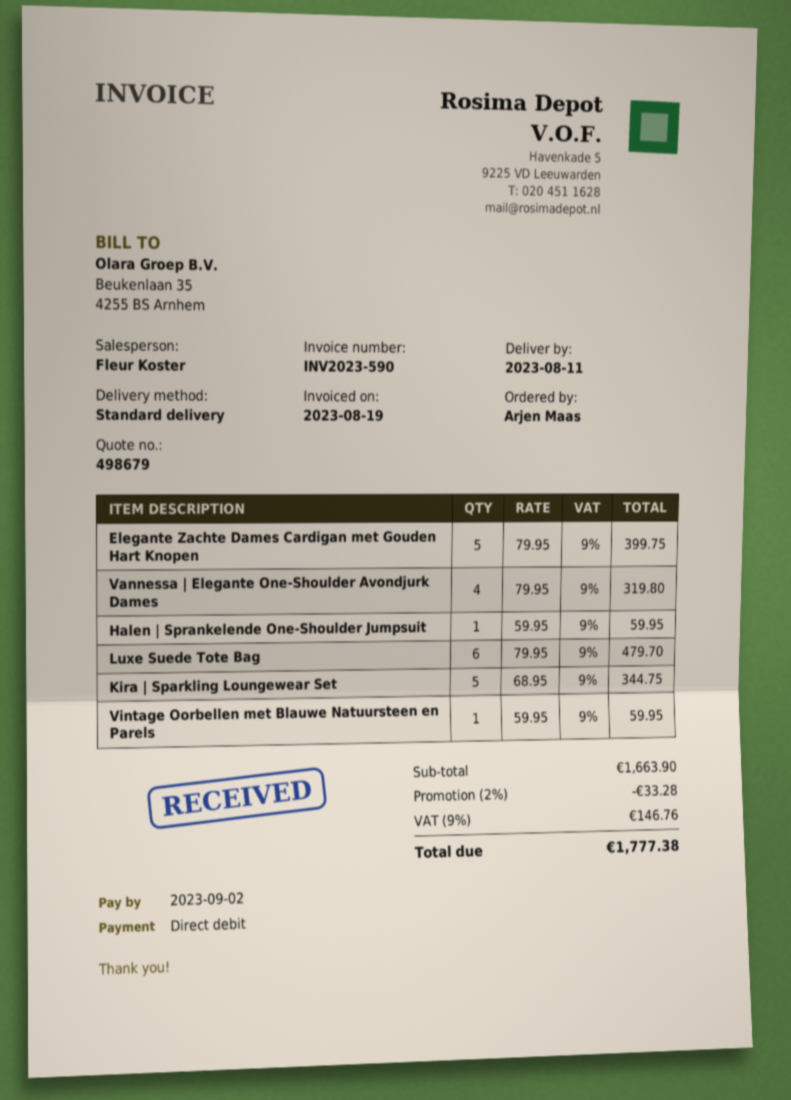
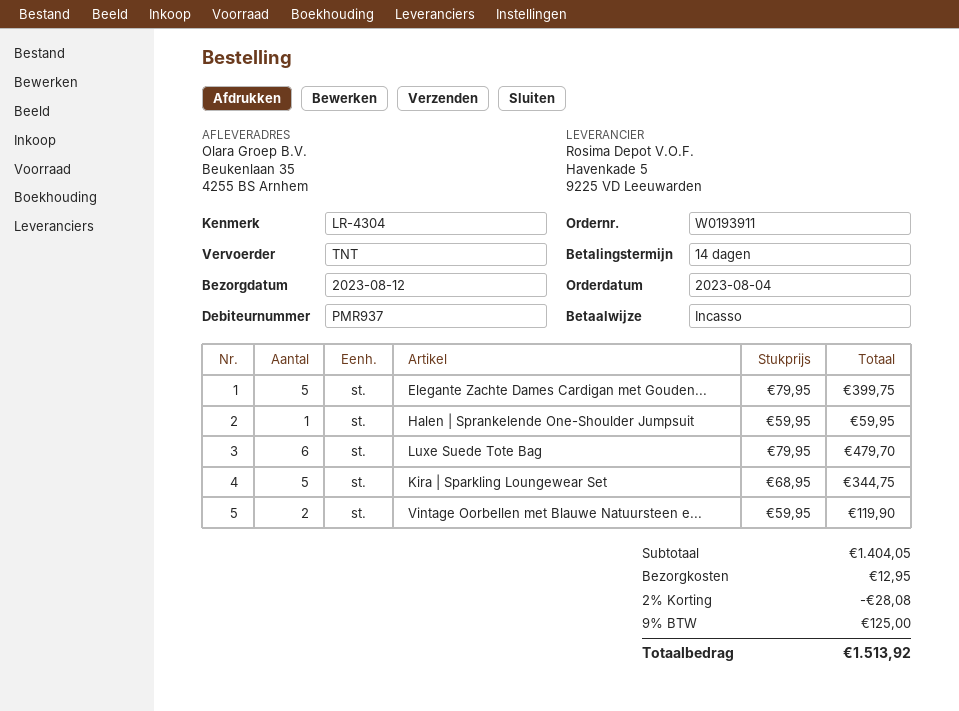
delivery date: 2023-08-11 -> 2023-08-12
shipping method: standard -> TNT
Vannessa | Elegante One-Shoulder Avondjurk Dames: 4 x 79.95 = 319.80 -> none
Vintage Oorbellen met Blauwe Natuursteen en Parels: 1 x 59.95 = 59.95 -> 2 x 59.95 = 119.90
subtotal: 1663.90 -> 1404.05
discount: 2% = 33.28 -> 2% = 28.08
shipping: none -> 12.95
tax: 9% = 146.76 -> 9% = 125.00
total: 1777.38 -> 1513.92

